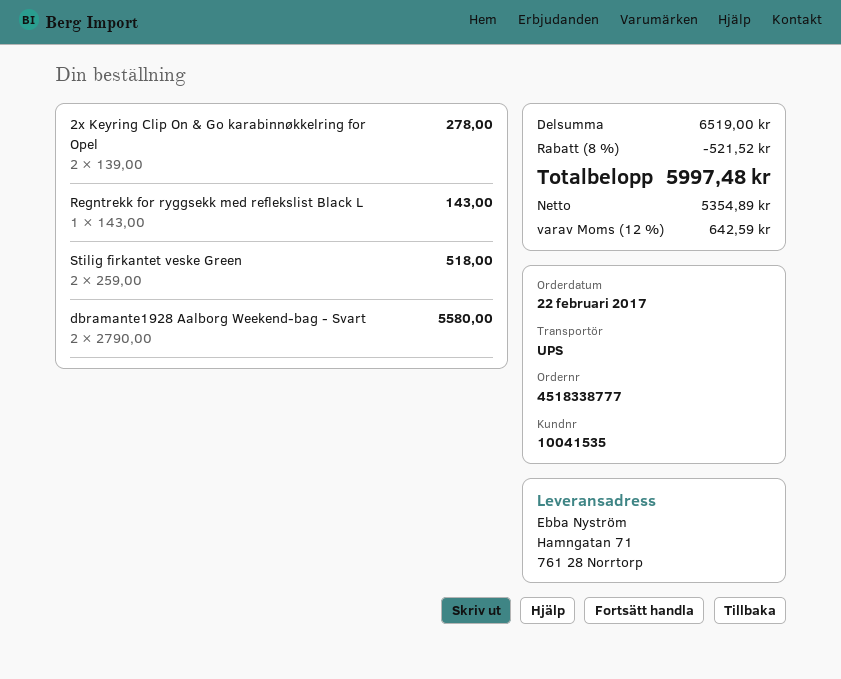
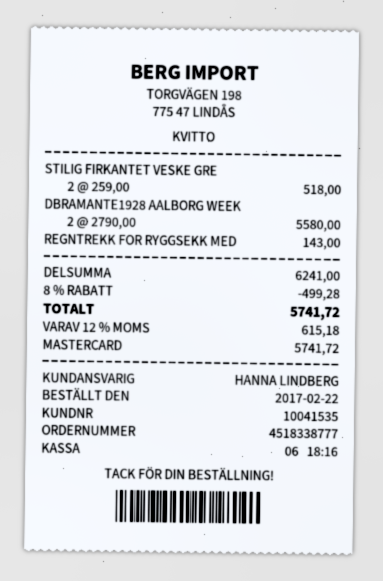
2x Keyring Clip On & Go karabinnøkkelring for Opel: 2 x 139.00 = 278.00 -> none
subtotal: 6519.00 -> 6241.00
discount: 8% = 521.52 -> 8% = 499.28
tax: 12% = 642.59 -> 12% = 615.18
total: 5997.48 -> 5741.72

